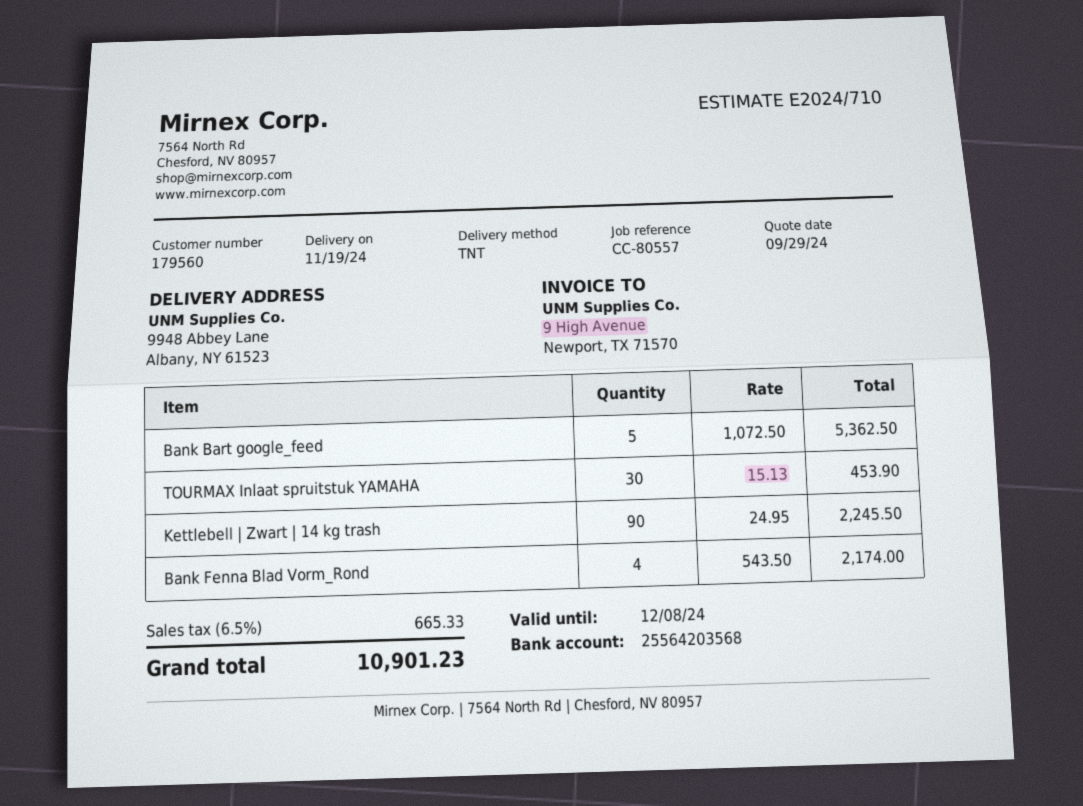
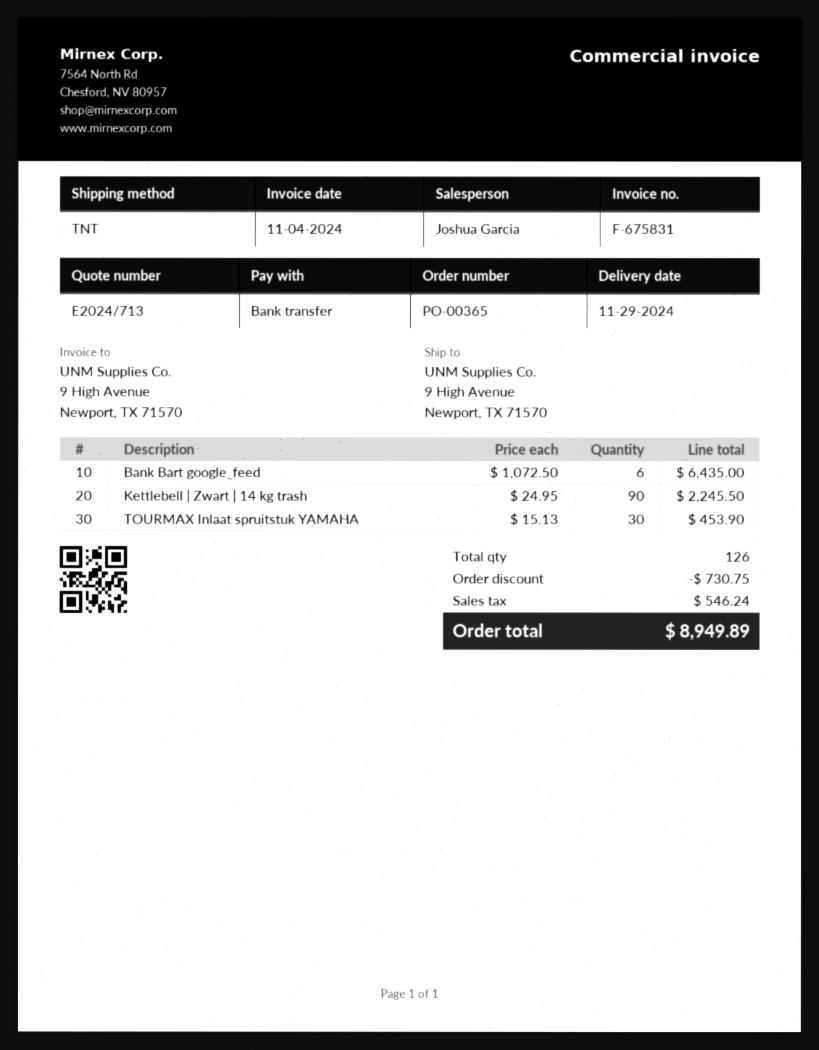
quote number: E2024/710 -> E2024/713
delivery date: 2024-11-19 -> 2024-11-29
ship to: 9948 Abbey Lane, Albany, NY 61523 -> 9 High Avenue, Newport, TX 71570
Bank Bart google_feed: 5 x 1072.50 = 5362.50 -> 6 x 1072.50 = 6435.00
Bank Fenna Blad Vorm_Rond: 4 x 543.50 = 2174.00 -> none
discount: none -> 730.75
tax: 665.33 -> 546.24
total: 10901.23 -> 8949.89

